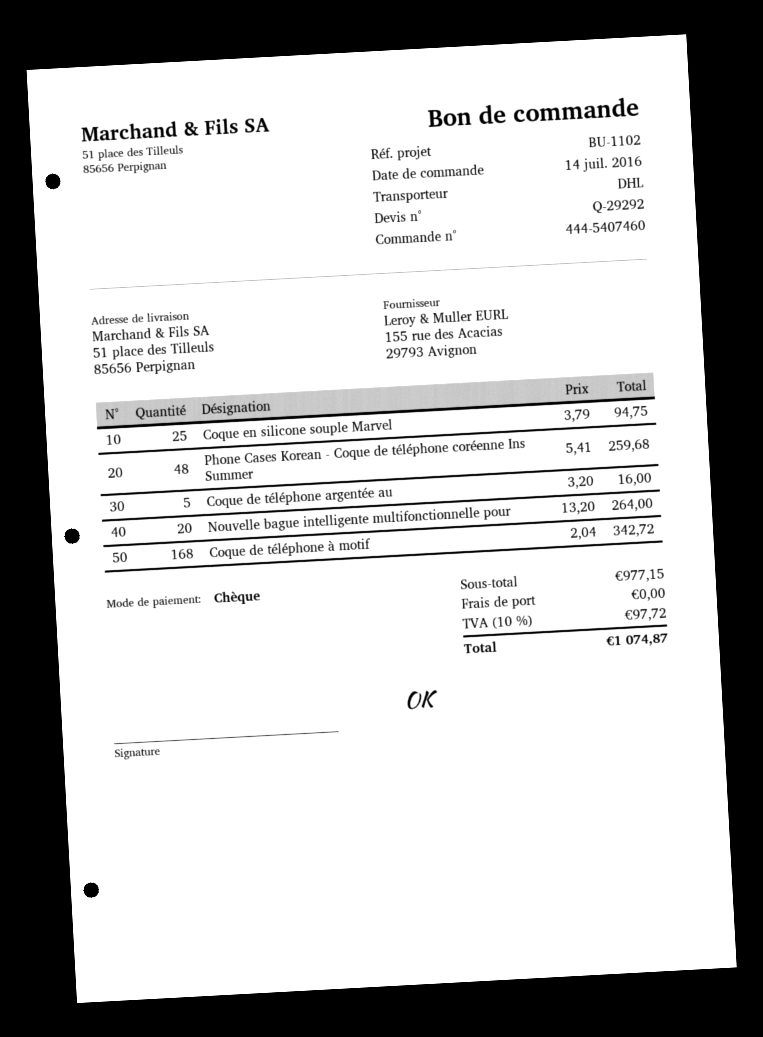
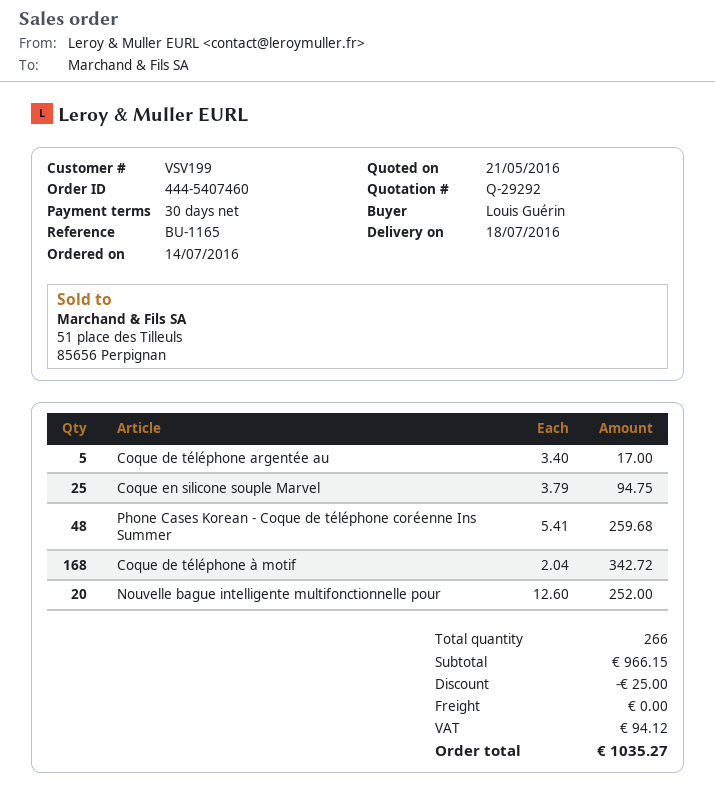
reference: BU-1102 -> BU-1165
Coque de téléphone argentée au: 5 x 3.20 = 16.00 -> 5 x 3.40 = 17.00
Nouvelle bague intelligente multifonctionnelle pour: 20 x 13.20 = 264.00 -> 20 x 12.60 = 252.00
subtotal: 977.15 -> 966.15
discount: none -> 25.00
tax: 97.72 -> 94.12
total: 1074.87 -> 1035.27

